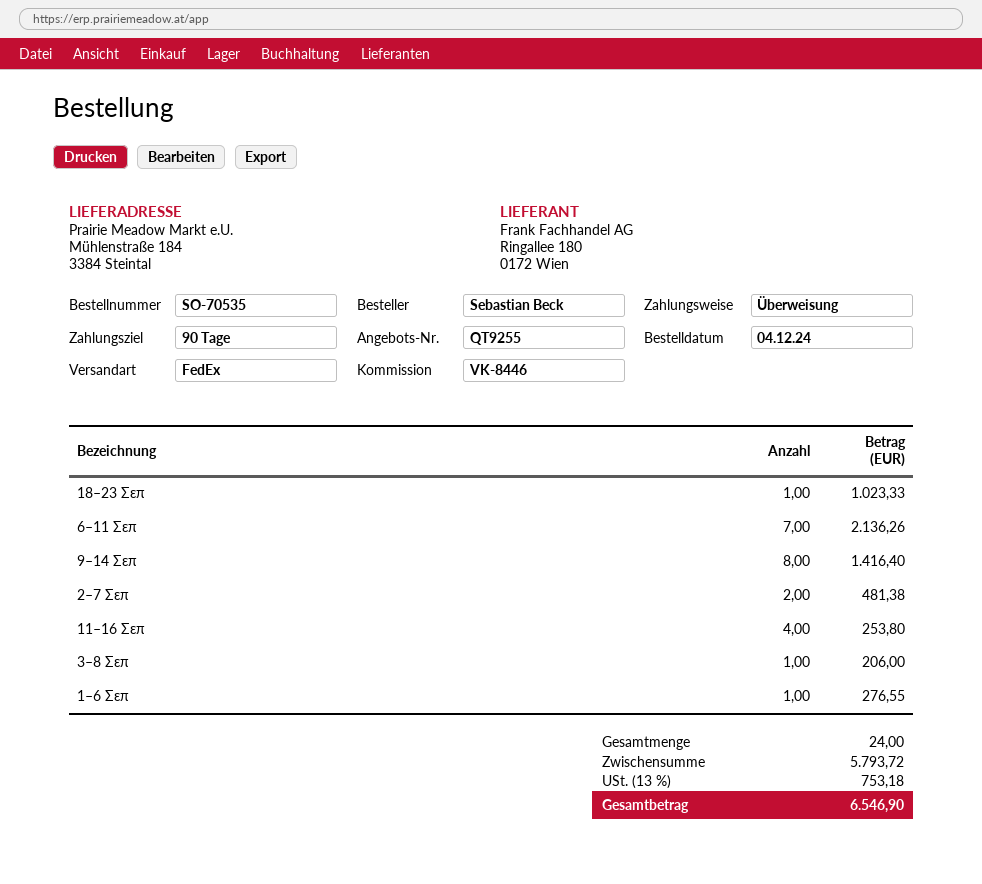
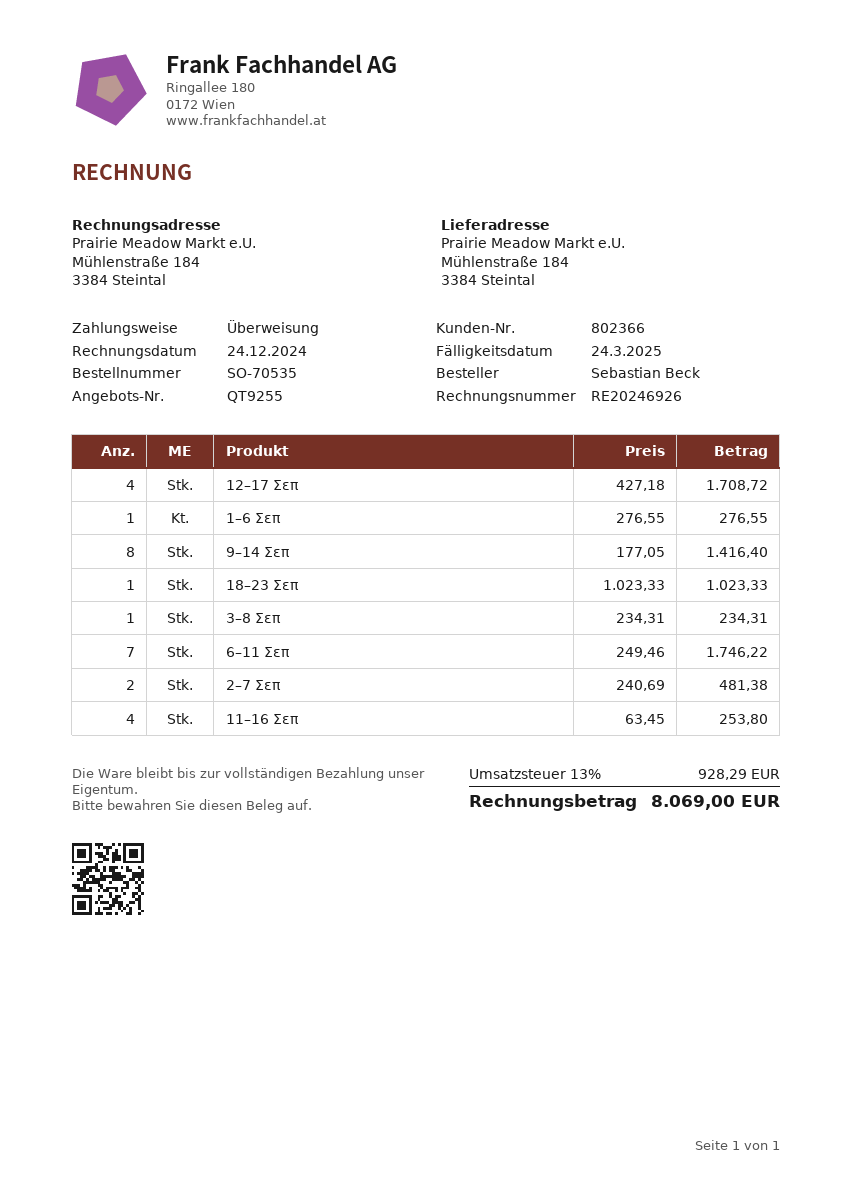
6–11 Σεπ: 7 for 2136.26 -> 7 for 1746.22
3–8 Σεπ: 1 for 206.00 -> 1 for 234.31
12–17 Σεπ: none -> 4 for 1708.72
tax: 13% = 753.18 -> 13% = 928.29
total: 6546.90 -> 8069.00

